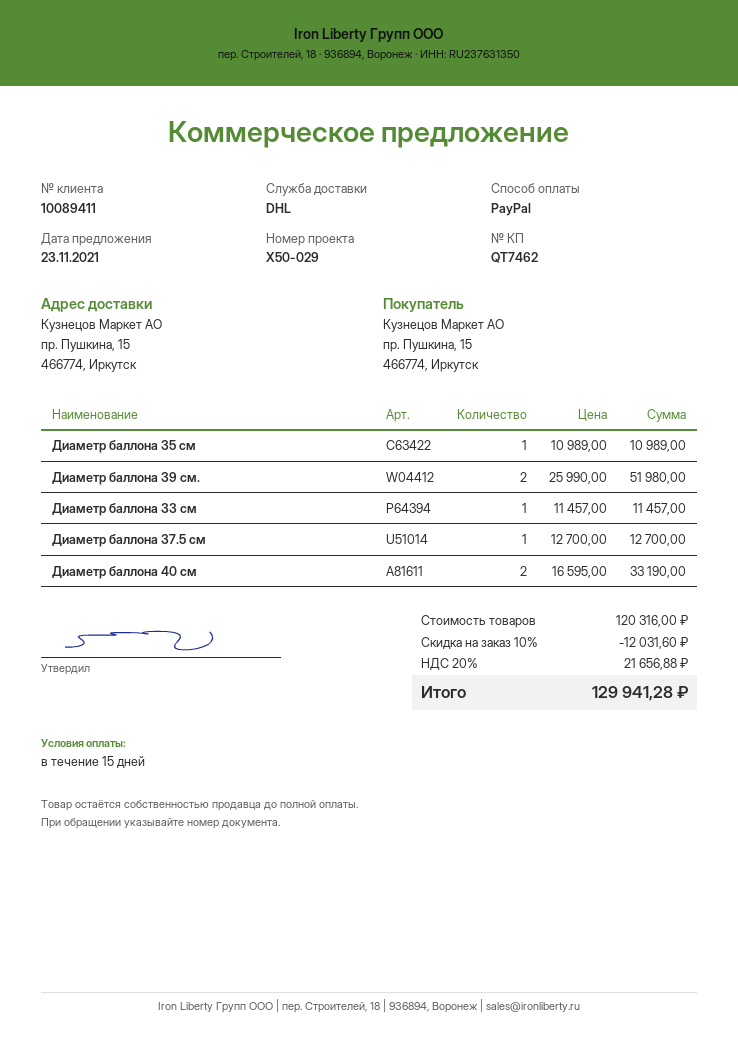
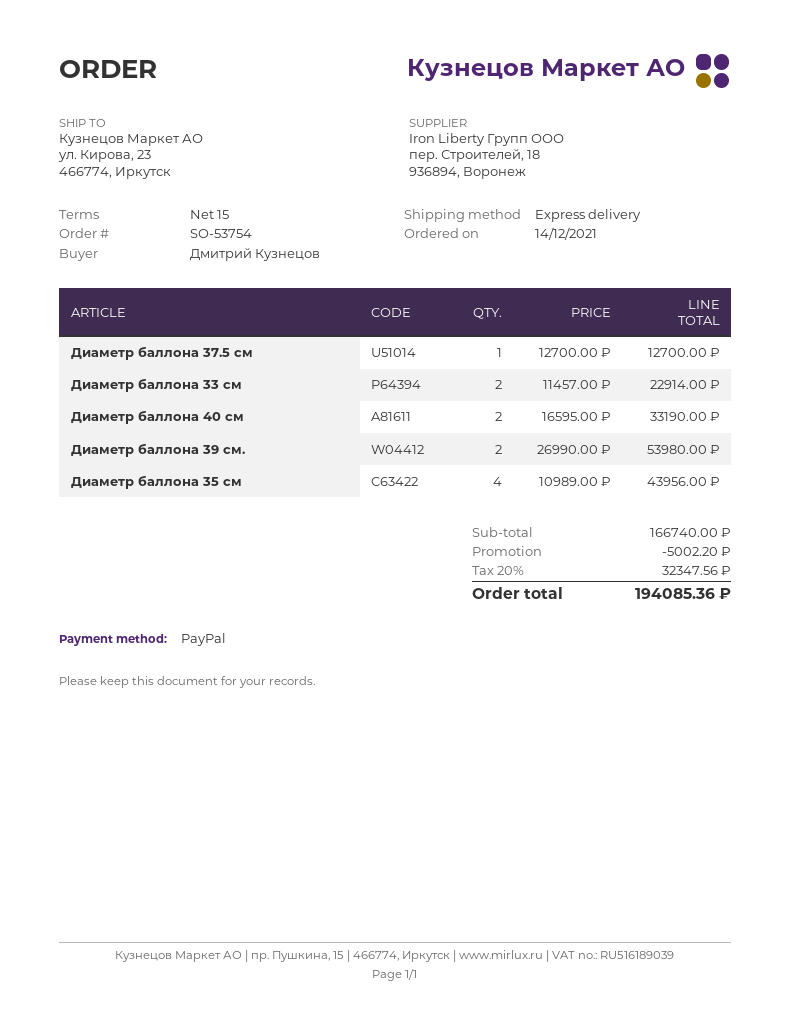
shipping method: DHL -> express
ship to: пр. Пушкина, 15, 466774, Иркутск -> ул. Кирова, 23, 466774, Иркутск
Диаметр баллона 35 см: 1 x 10989.00 = 10989.00 -> 4 x 10989.00 = 43956.00
Диаметр баллона 39 см.: 2 x 25990.00 = 51980.00 -> 2 x 26990.00 = 53980.00
Диаметр баллона 33 см: 1 x 11457.00 = 11457.00 -> 2 x 11457.00 = 22914.00
subtotal: 120316.00 -> 166740.00
discount: 12031.60 -> 5002.20
tax: 20% = 21656.88 -> 20% = 32347.56
total: 129941.28 -> 194085.36

